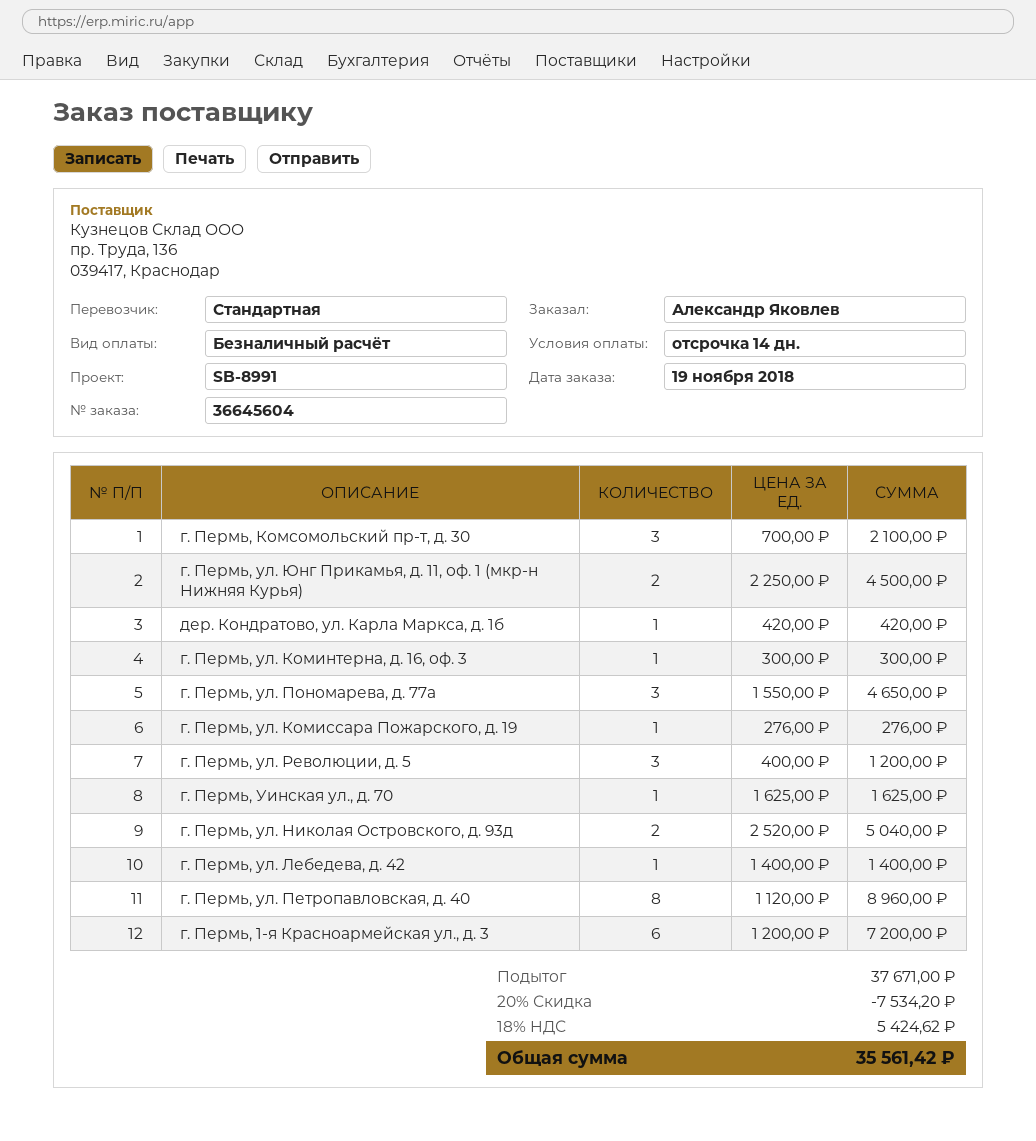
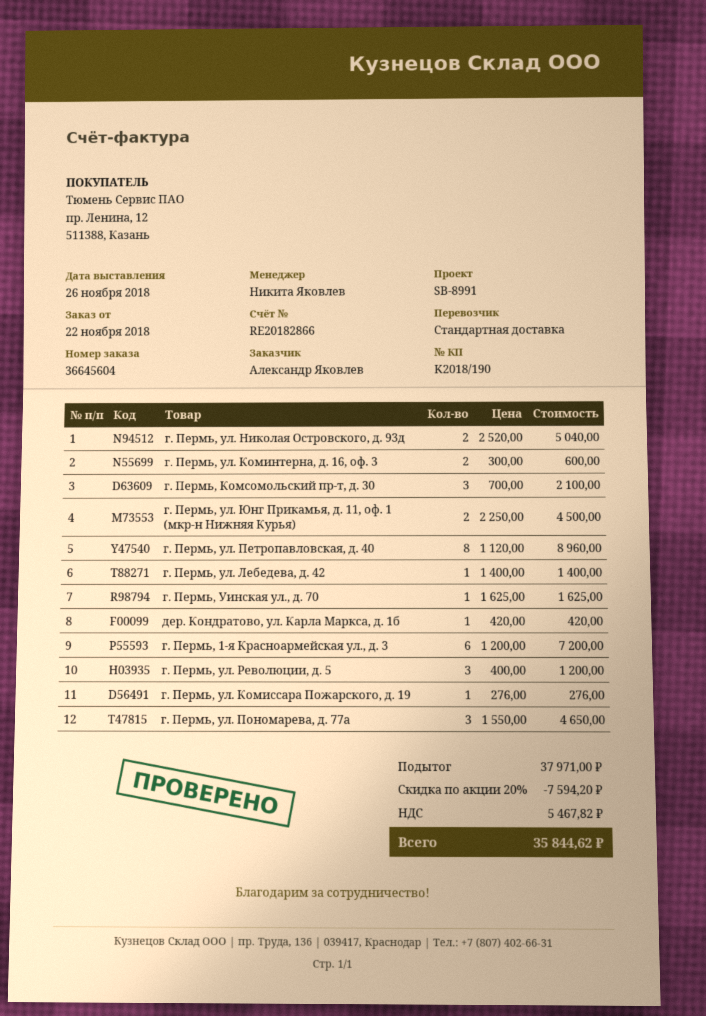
order date: 2018-11-19 -> 2018-11-22
г. Пермь, ул. Коминтерна, д. 16, оф. 3: 1 x 300.00 = 300.00 -> 2 x 300.00 = 600.00
subtotal: 37671.00 -> 37971.00
discount: 20% = 7534.20 -> 20% = 7594.20
tax: 5424.62 -> 5467.82
total: 35561.42 -> 35844.62

